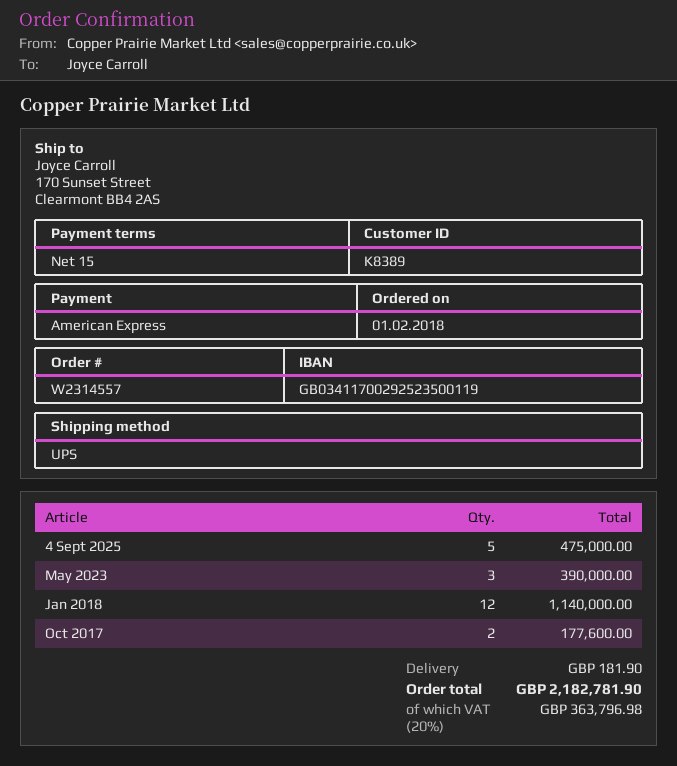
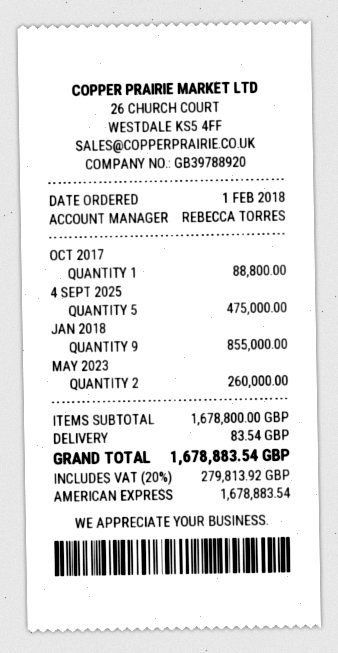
May 2023: 3 for 390000.00 -> 2 for 260000.00
Jan 2018: 12 for 1140000.00 -> 9 for 855000.00
Oct 2017: 2 for 177600.00 -> 1 for 88800.00
shipping: 181.90 -> 83.54
tax: 20% = 363796.98 -> 20% = 279813.92
total: 2182781.90 -> 1678883.54

